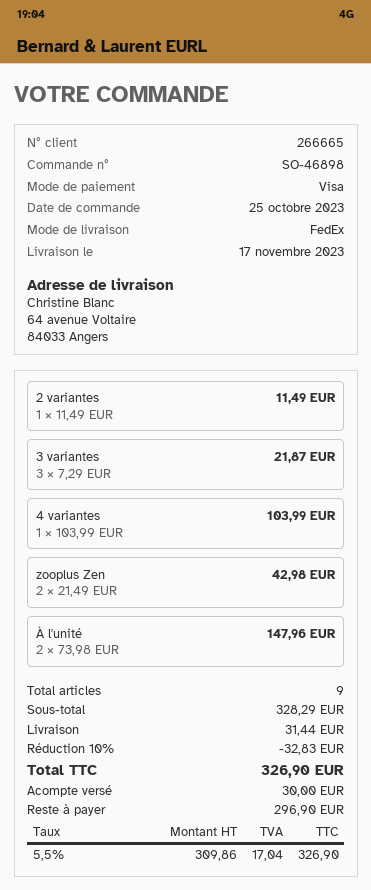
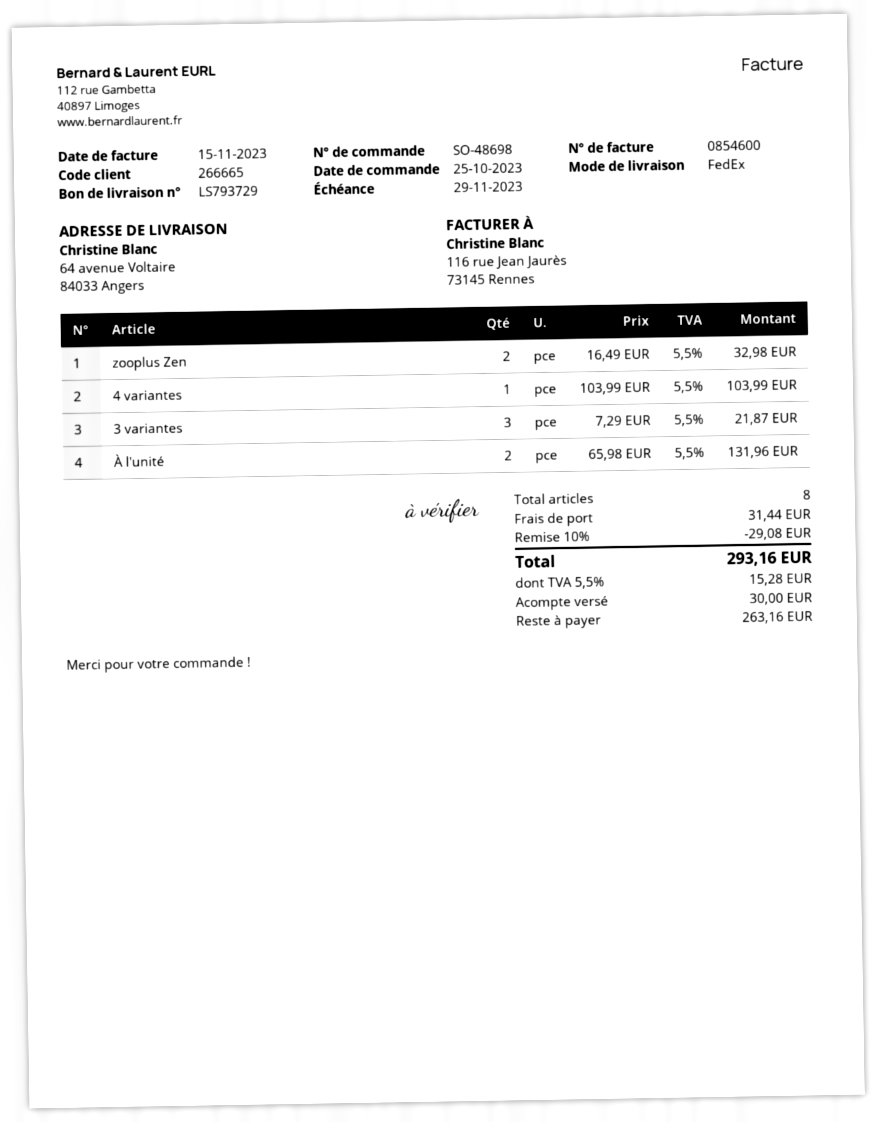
order number: SO-46898 -> SO-48698
2 variantes: 1 x 11.49 = 11.49 -> none
zooplus Zen: 2 x 21.49 = 42.98 -> 2 x 16.49 = 32.98
À l'unité: 2 x 73.98 = 147.96 -> 2 x 65.98 = 131.96
total quantity: 9 -> 8
discount: 10% = 32.83 -> 10% = 29.08
tax: 5.5% = 17.04 -> 5.5% = 15.28
total: 326.90 -> 293.16
balance: 296.90 -> 263.16

